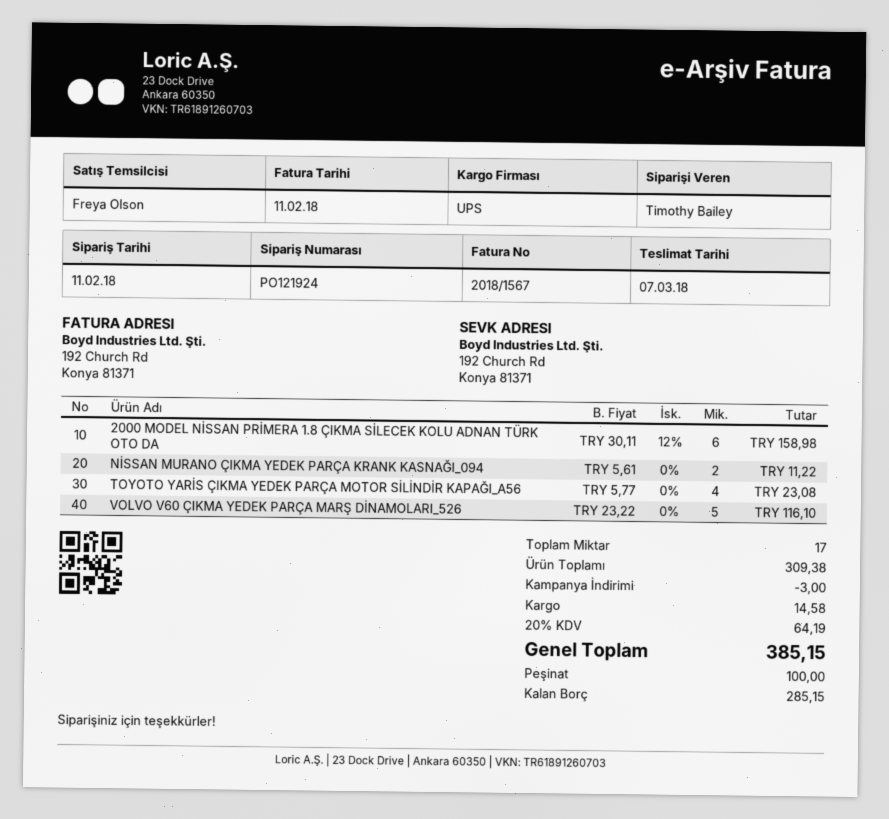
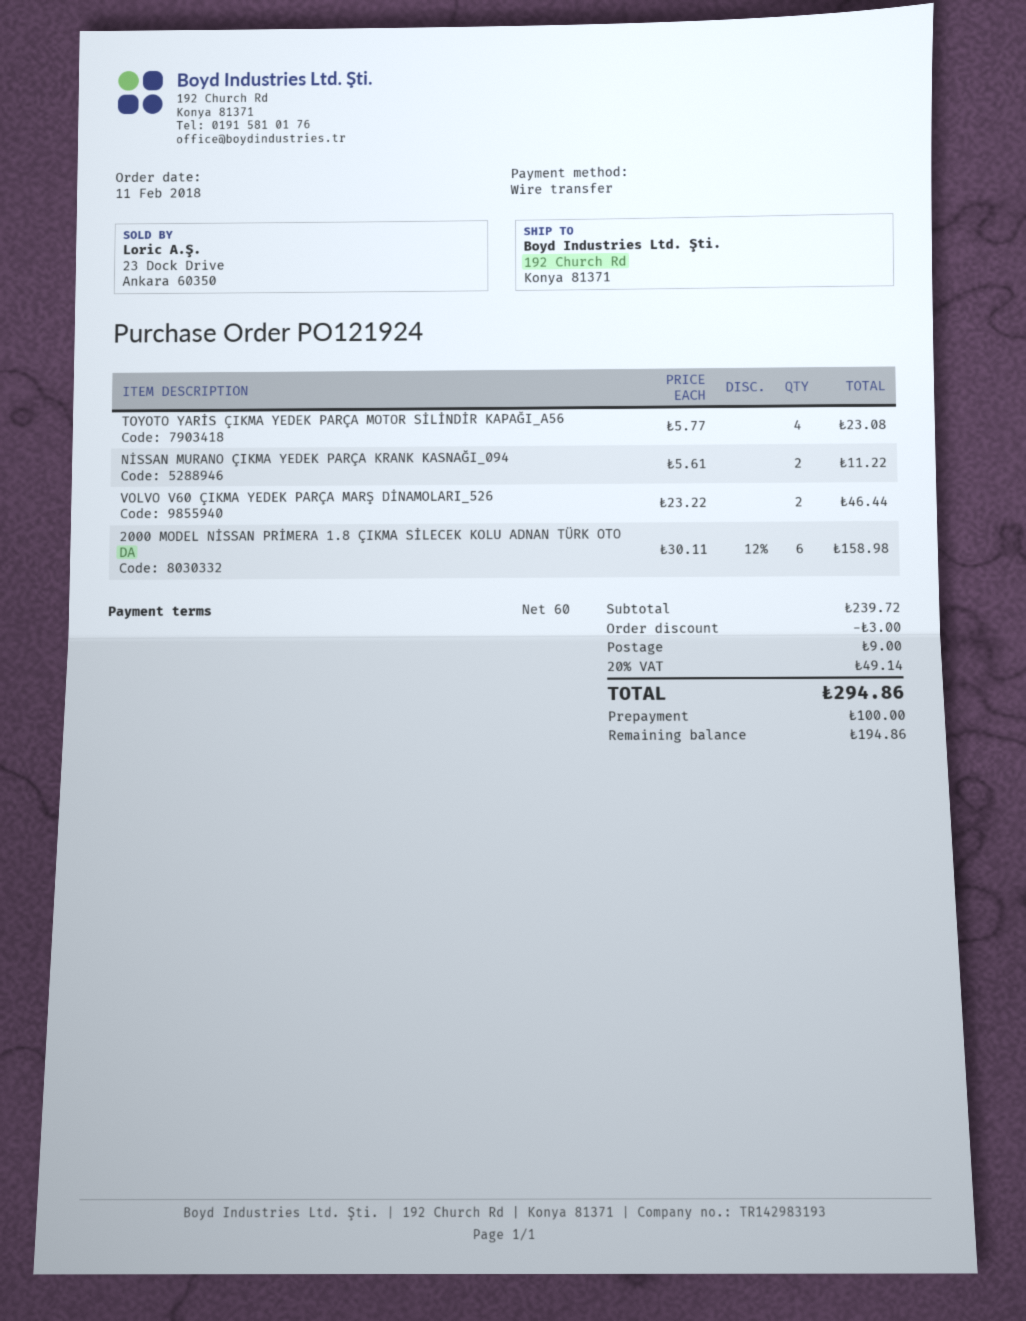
VOLVO V60 ÇIKMA YEDEK PARÇA MARŞ DİNAMOLARI_526: 5 x 23.22 = 116.10 -> 2 x 23.22 = 46.44
subtotal: 309.38 -> 239.72
shipping: 14.58 -> 9.00
tax: 20% = 64.19 -> 20% = 49.14
total: 385.15 -> 294.86
balance: 285.15 -> 194.86

